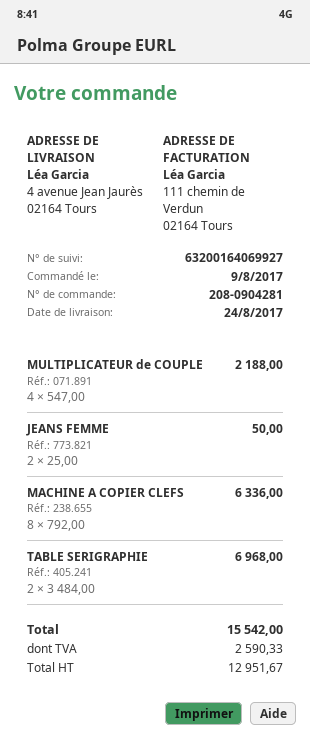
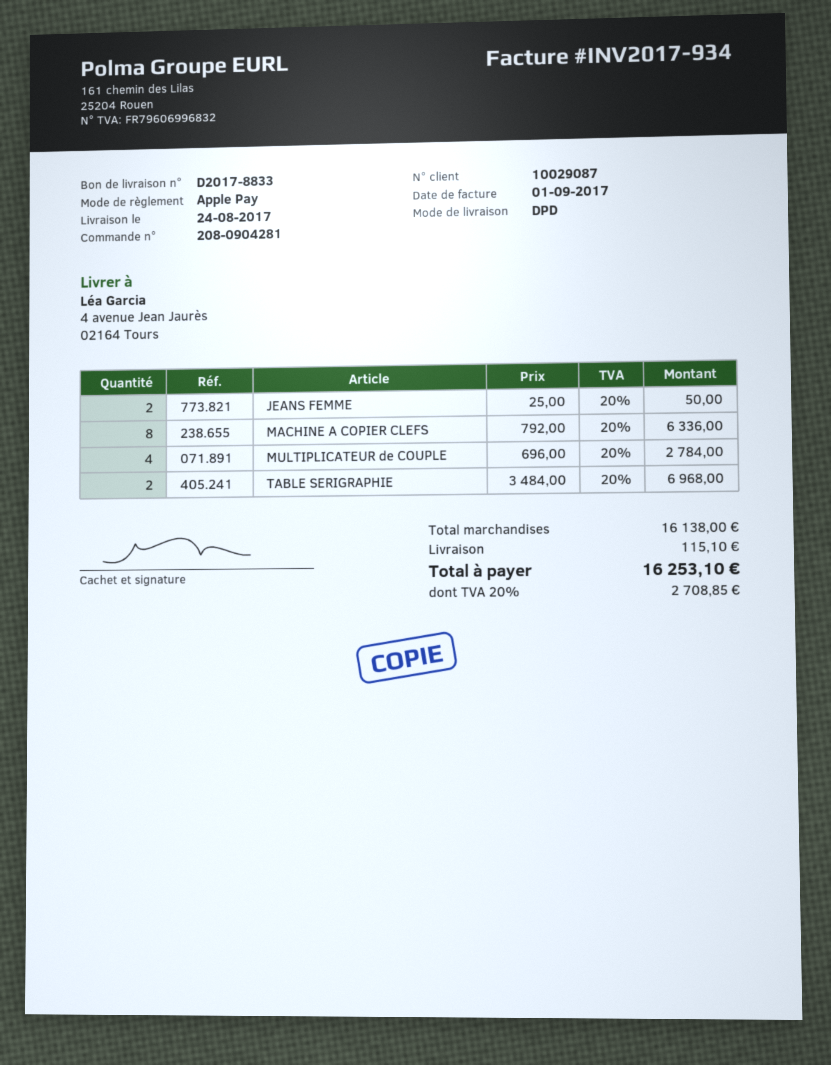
MULTIPLICATEUR de COUPLE: 4 x 547.00 = 2188.00 -> 4 x 696.00 = 2784.00
shipping: none -> 115.10
tax: 2590.33 -> 2708.85
total: 15542.00 -> 16253.10

